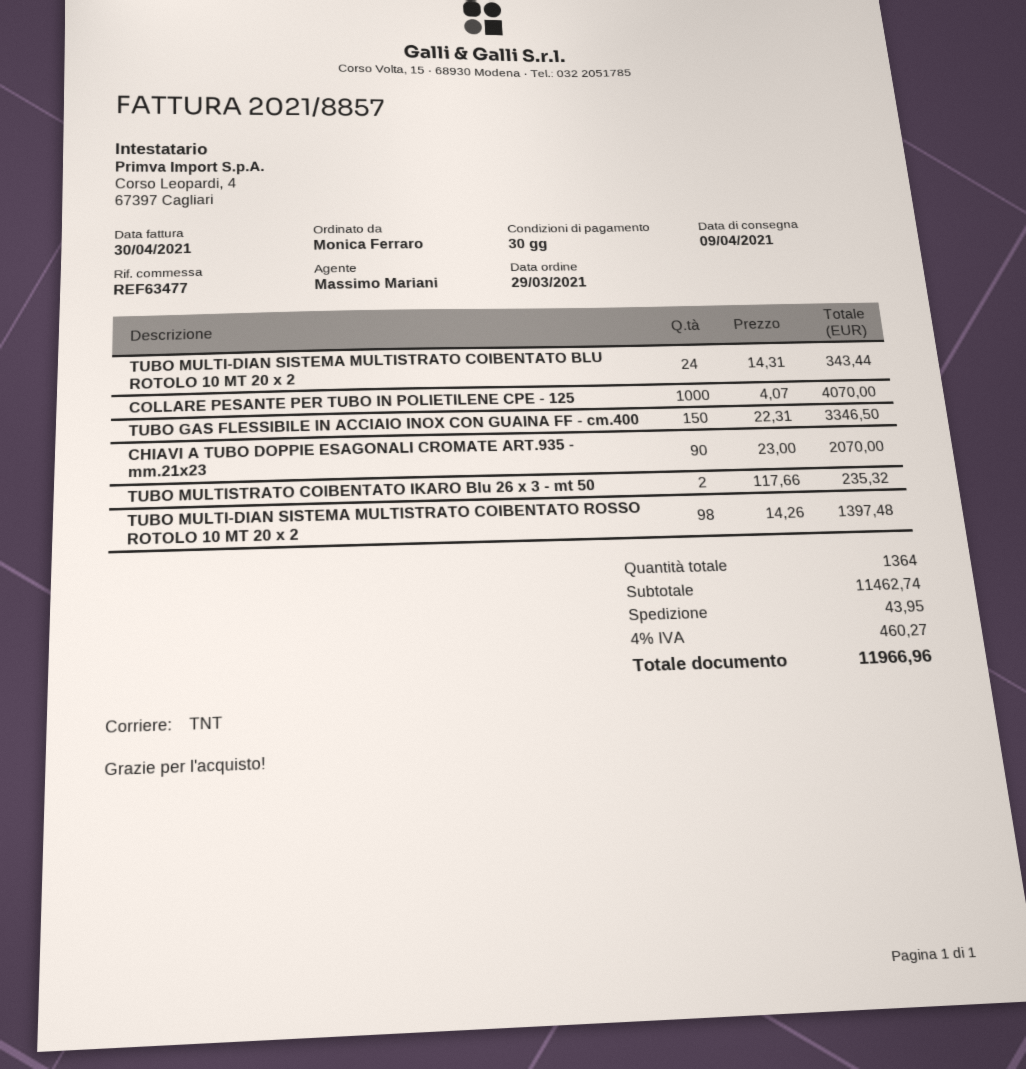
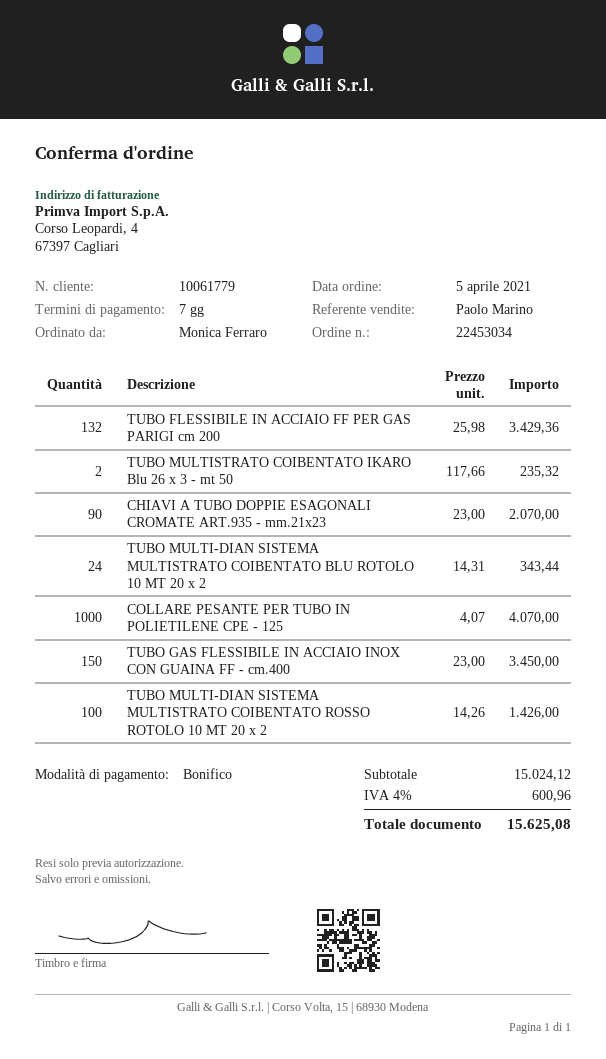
order date: 2021-03-29 -> 2021-04-05
payment terms: 30 days -> 7 days
sales rep: Massimo Mariani -> Paolo Marino
TUBO GAS FLESSIBILE IN ACCIAIO INOX CON GUAINA FF - cm.400: 150 x 22.31 = 3346.50 -> 150 x 23.00 = 3450.00
TUBO MULTI-DIAN SISTEMA MULTISTRATO COIBENTATO ROSSO ROTOLO 10 MT 20 x 2: 98 x 14.26 = 1397.48 -> 100 x 14.26 = 1426.00
TUBO FLESSIBILE IN ACCIAIO FF PER GAS PARIGI cm 200: none -> 132 x 25.98 = 3429.36
subtotal: 11462.74 -> 15024.12
shipping: 43.95 -> none
tax: 4% = 460.27 -> 4% = 600.96
total: 11966.96 -> 15625.08

